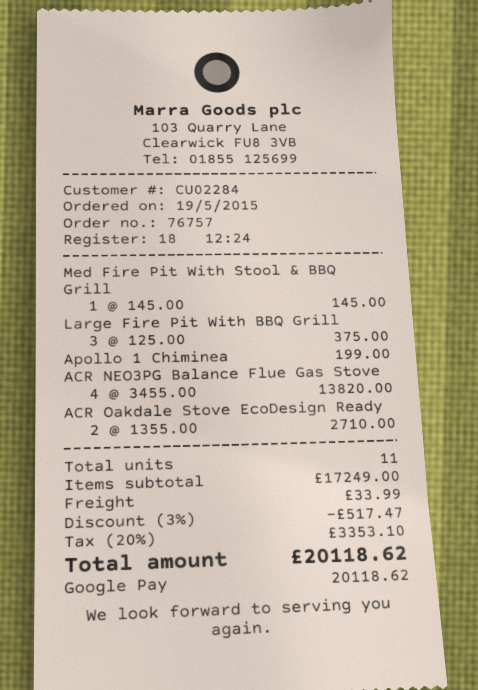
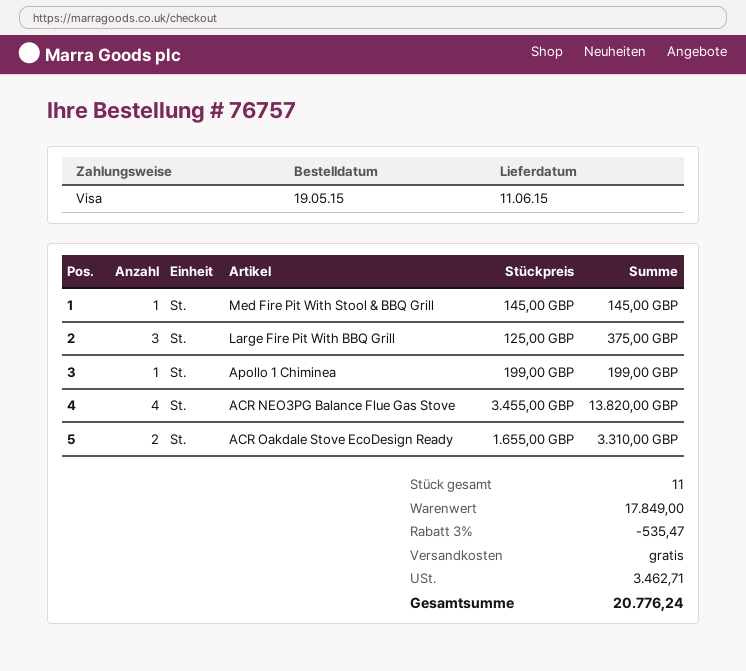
payment method: Google Pay -> Visa
ACR Oakdale Stove EcoDesign Ready: 2 x 1355.00 = 2710.00 -> 2 x 1655.00 = 3310.00
subtotal: 17249.00 -> 17849.00
discount: 3% = 517.47 -> 3% = 535.47
shipping: 33.99 -> 0.00
tax: 3353.10 -> 3462.71
total: 20118.62 -> 20776.24

